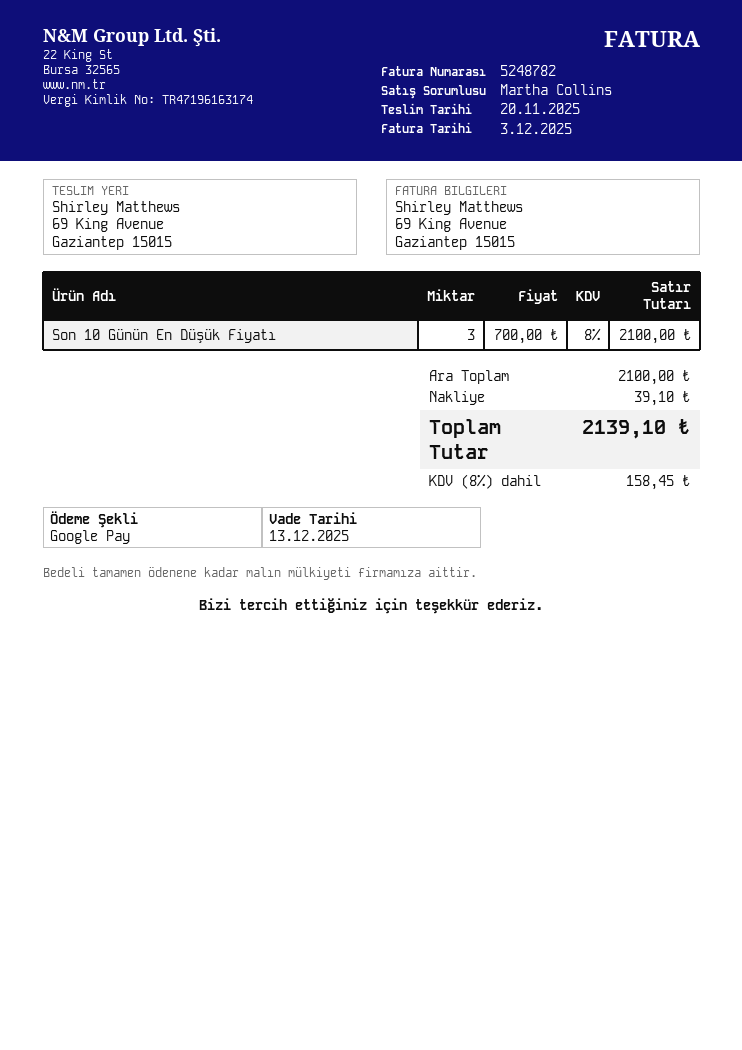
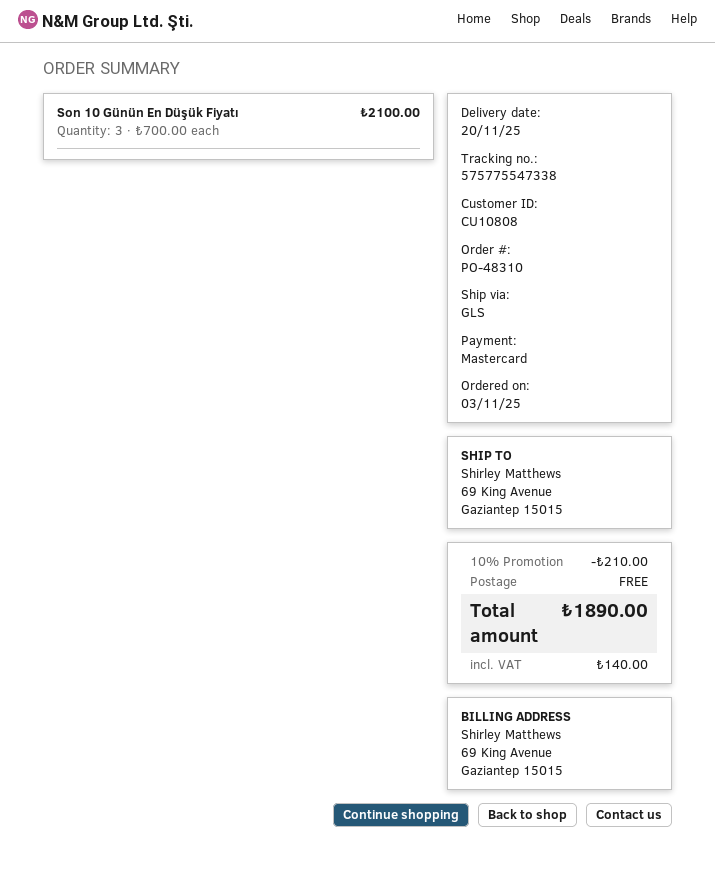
payment method: Google Pay -> Mastercard
discount: none -> 10% = 210.00
shipping: 39.10 -> 0.00
tax: 158.45 -> 140.00
total: 2139.10 -> 1890.00

